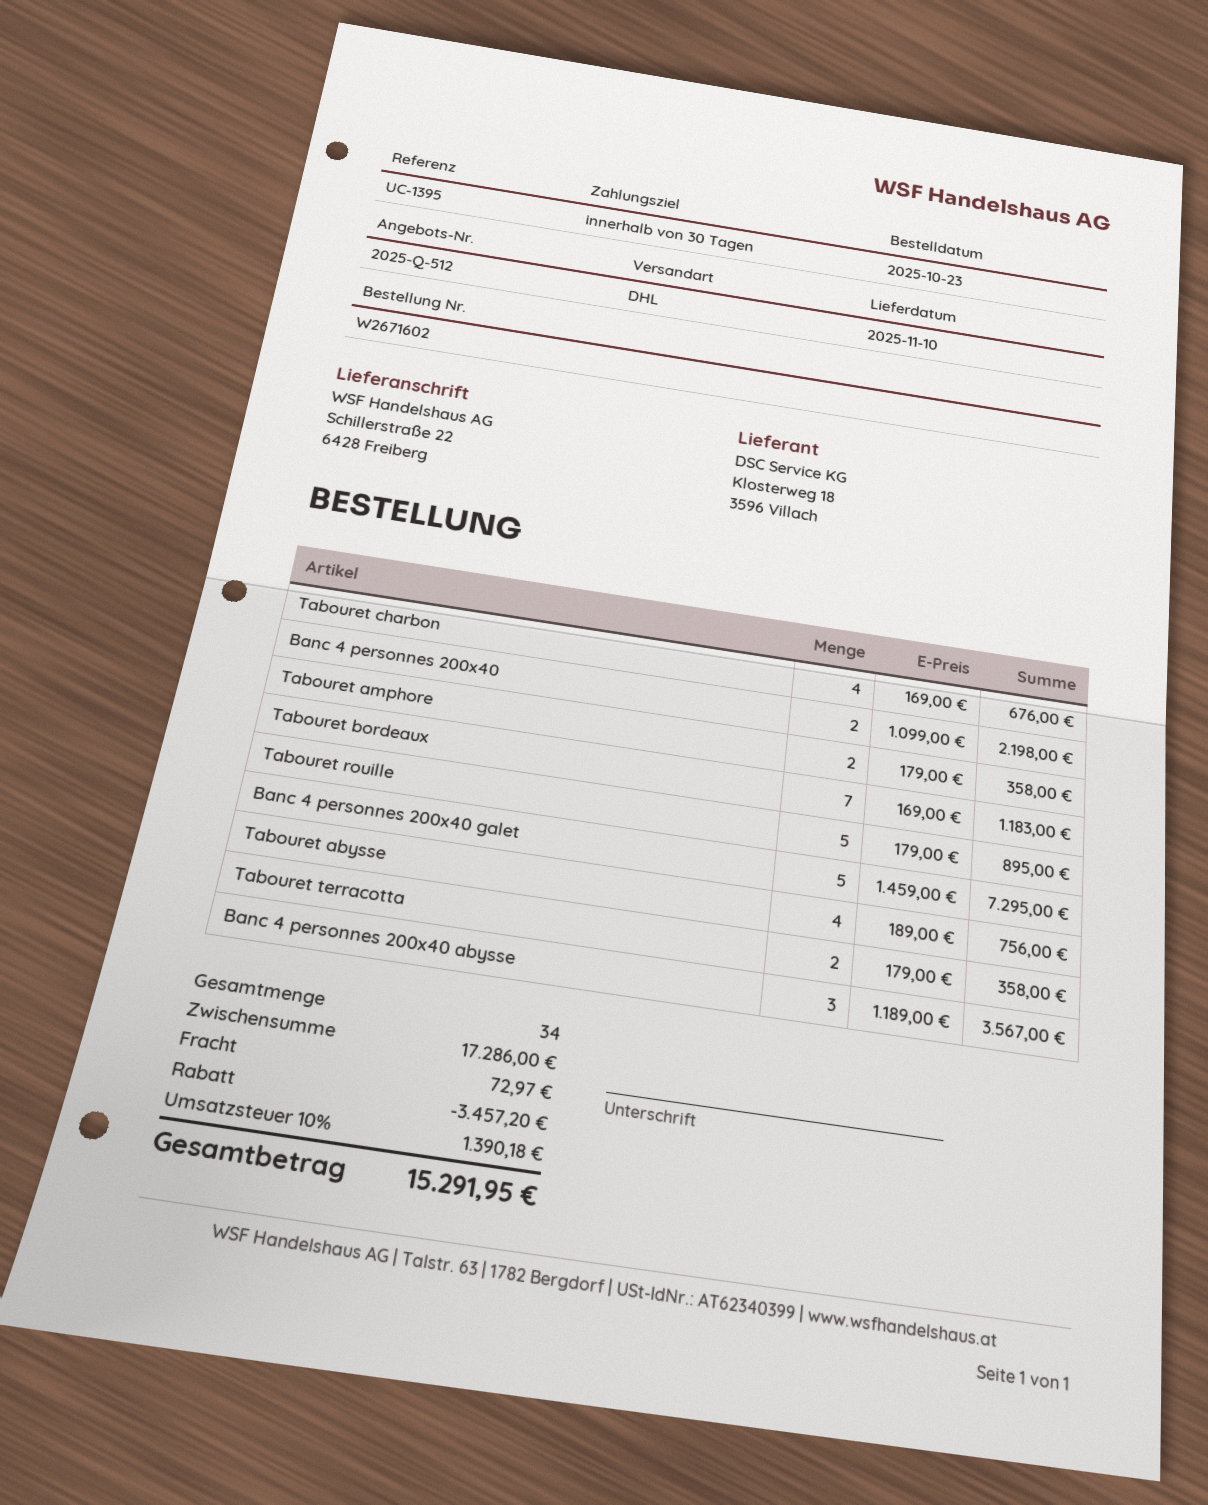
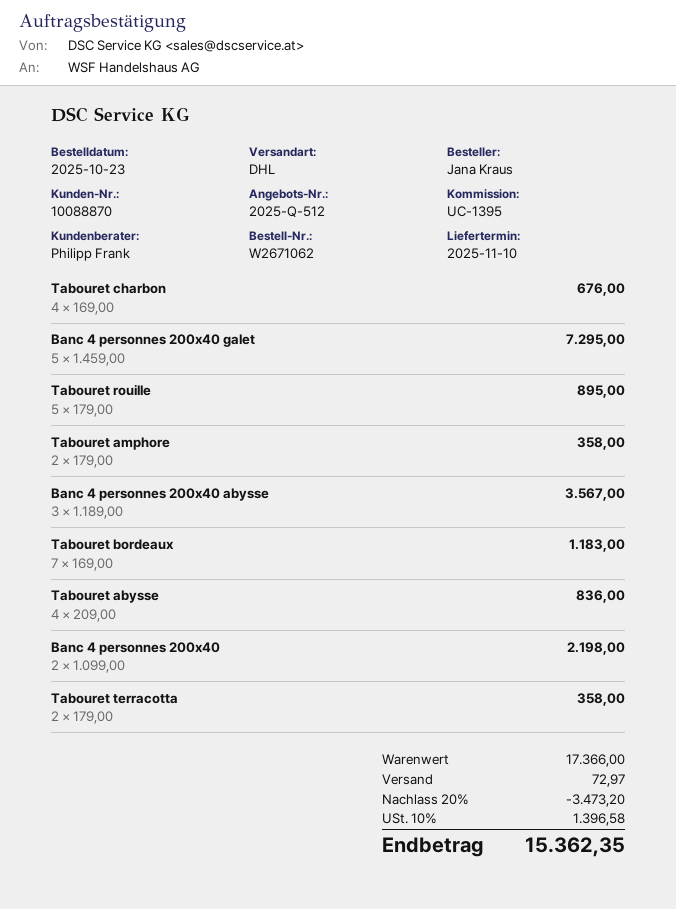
order number: W2671602 -> W2671062
Tabouret abysse: 4 x 189.00 = 756.00 -> 4 x 209.00 = 836.00
subtotal: 17286.00 -> 17366.00
discount: 3457.20 -> 3473.20
tax: 10% = 1390.18 -> 10% = 1396.58
total: 15291.95 -> 15362.35

